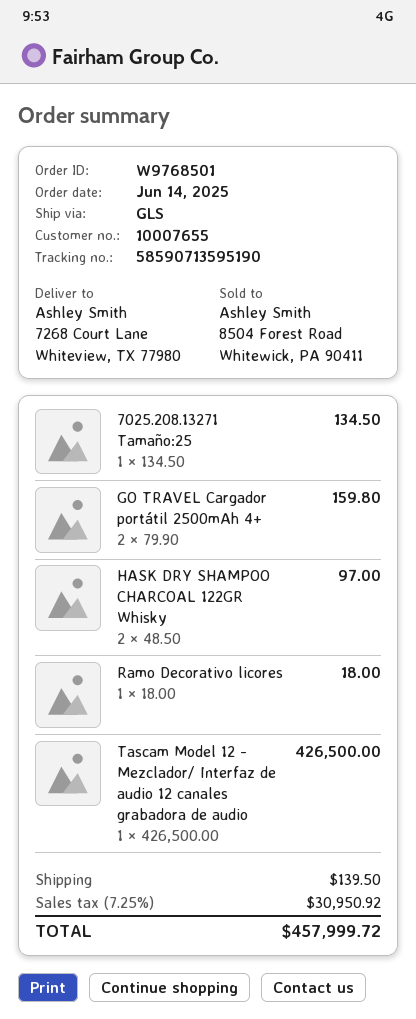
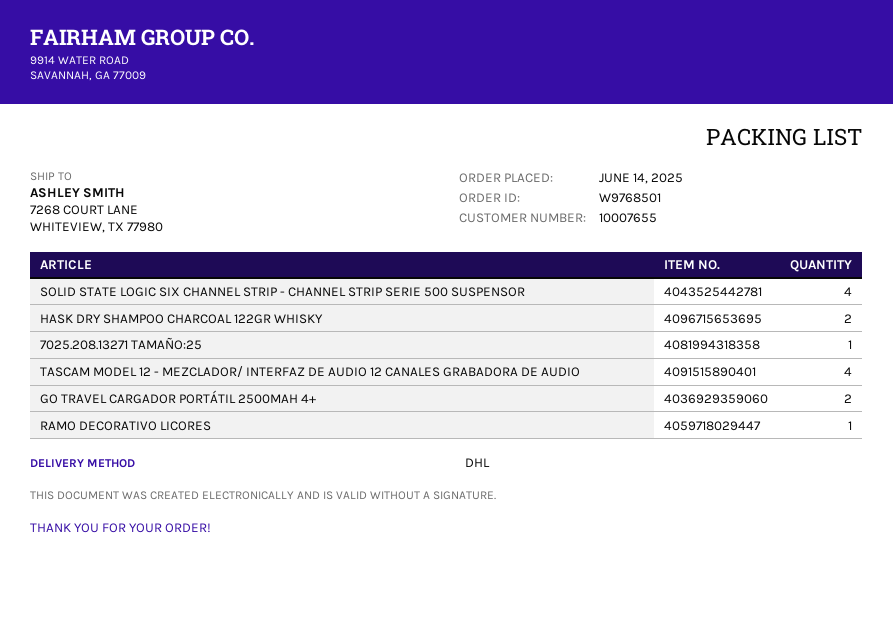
shipping method: GLS -> DHL
Tascam Model 12 - Mezclador/ Interfaz de audio 12 canales grabadora de audio: 1 -> 4
SOLID STATE LOGIC SIX CHANNEL STRIP - CHANNEL STRIP SERIE 500 SUSPENSOR: none -> 4

